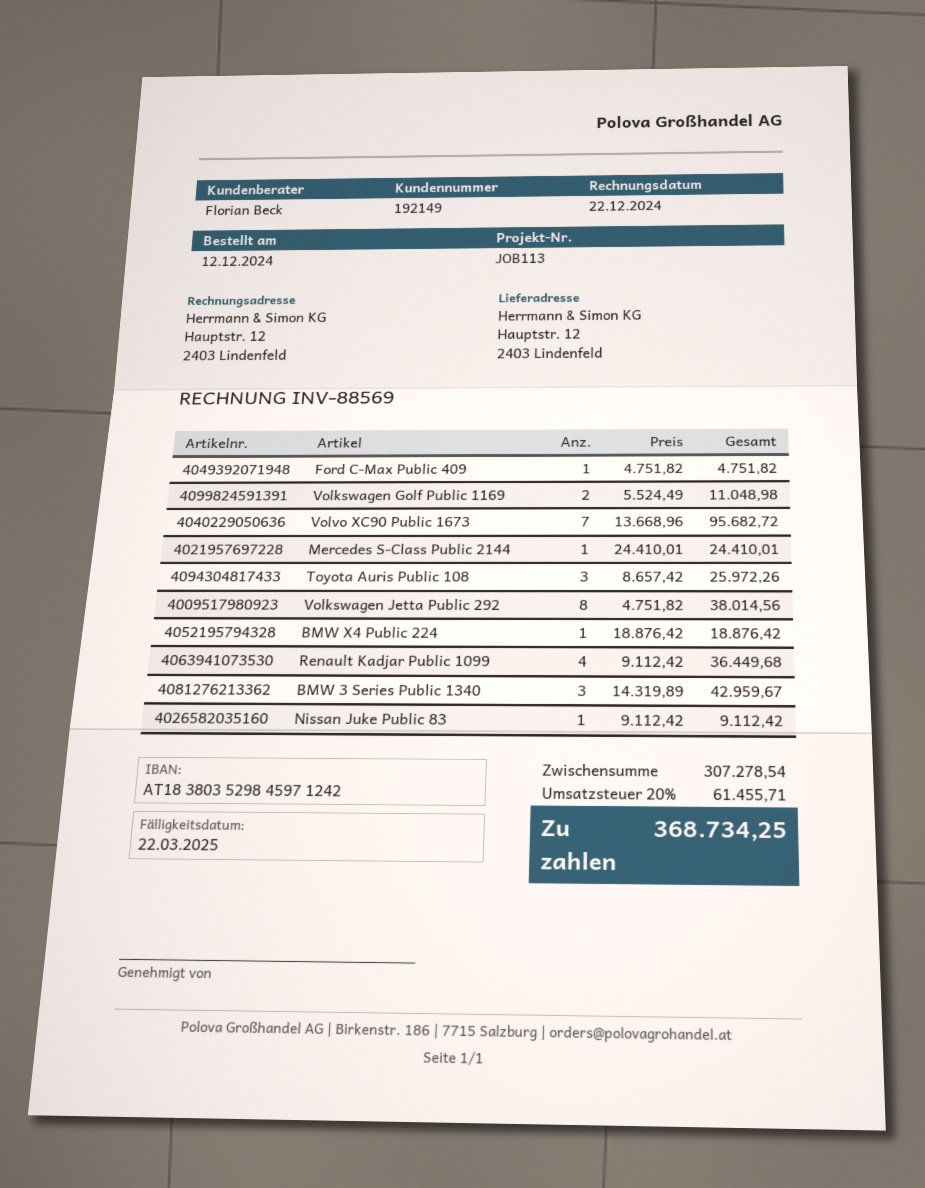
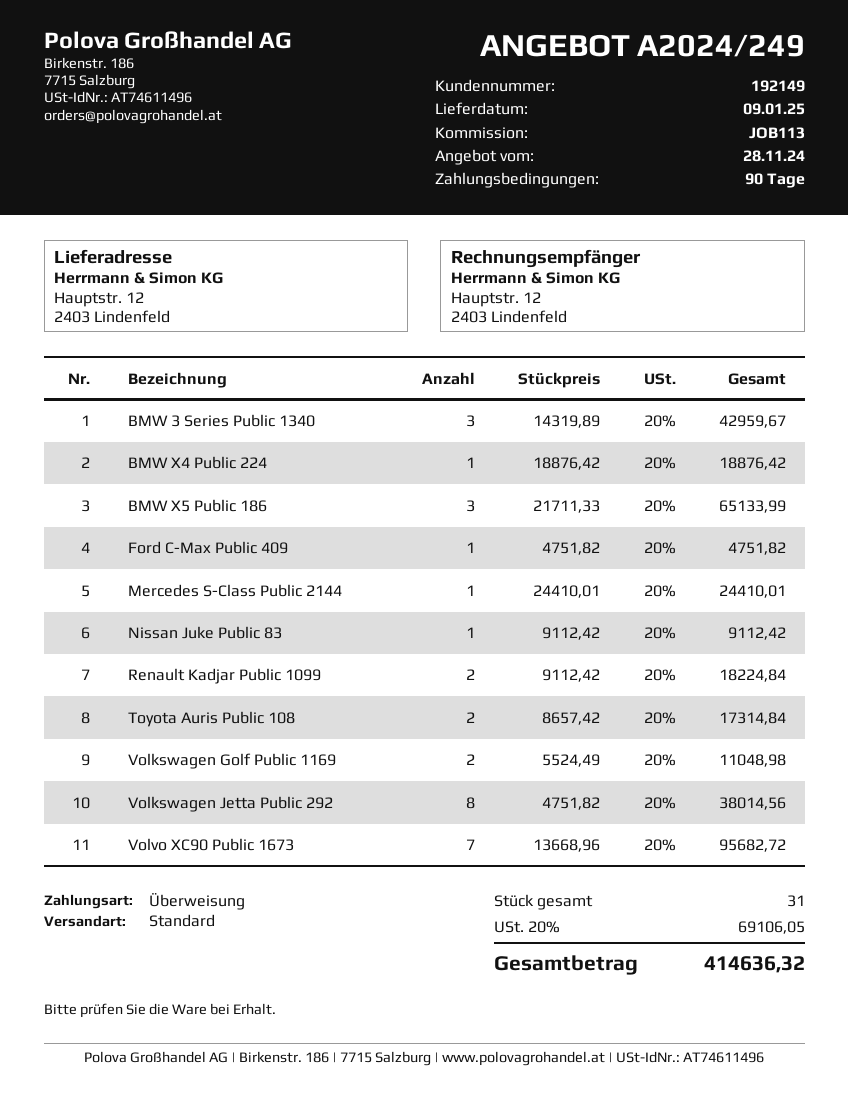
Toyota Auris Public 108: 3 x 8657.42 = 25972.26 -> 2 x 8657.42 = 17314.84
Renault Kadjar Public 1099: 4 x 9112.42 = 36449.68 -> 2 x 9112.42 = 18224.84
BMW X5 Public 186: none -> 3 x 21711.33 = 65133.99
tax: 20% = 61455.71 -> 20% = 69106.05
total: 368734.25 -> 414636.32

